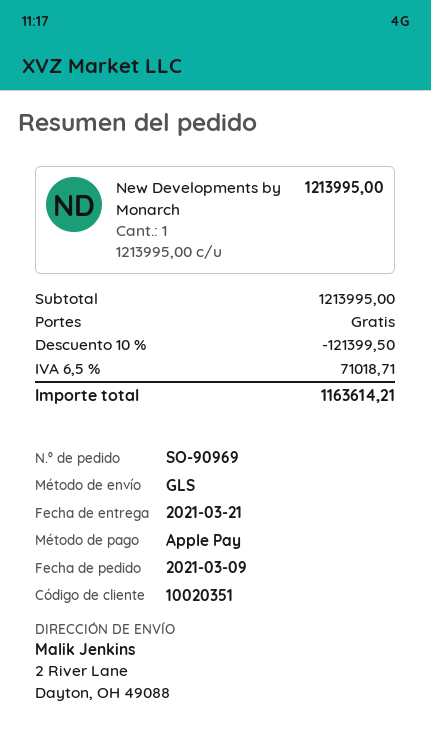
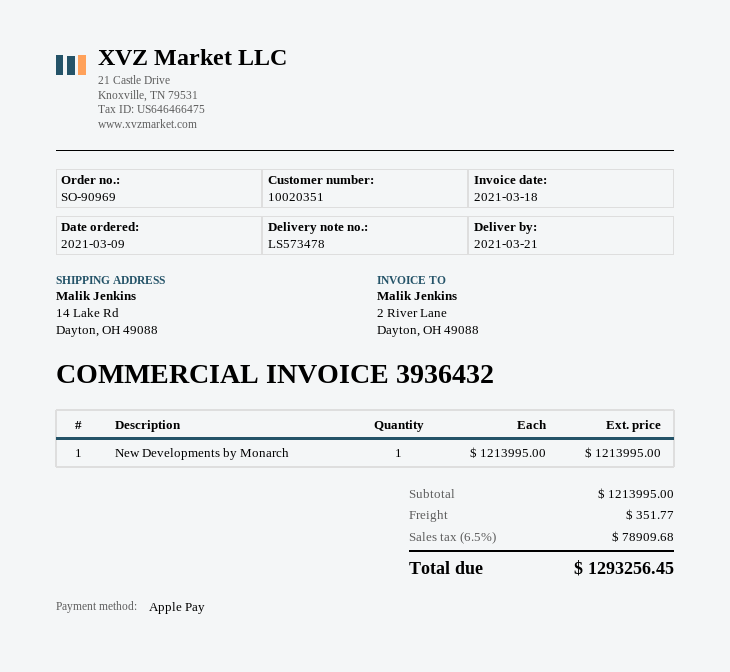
ship to: 2 River Lane, Dayton, OH 49088 -> 14 Lake Rd, Dayton, OH 49088
discount: 10% = 121399.50 -> none
shipping: 0.00 -> 351.77
tax: 6.5% = 71018.71 -> 6.5% = 78909.68
total: 1163614.21 -> 1293256.45

